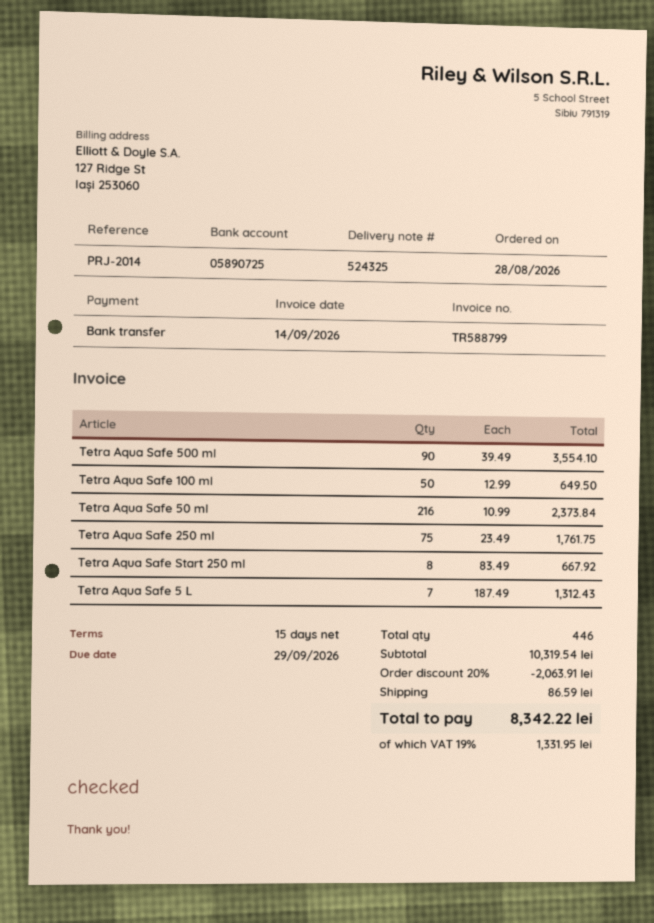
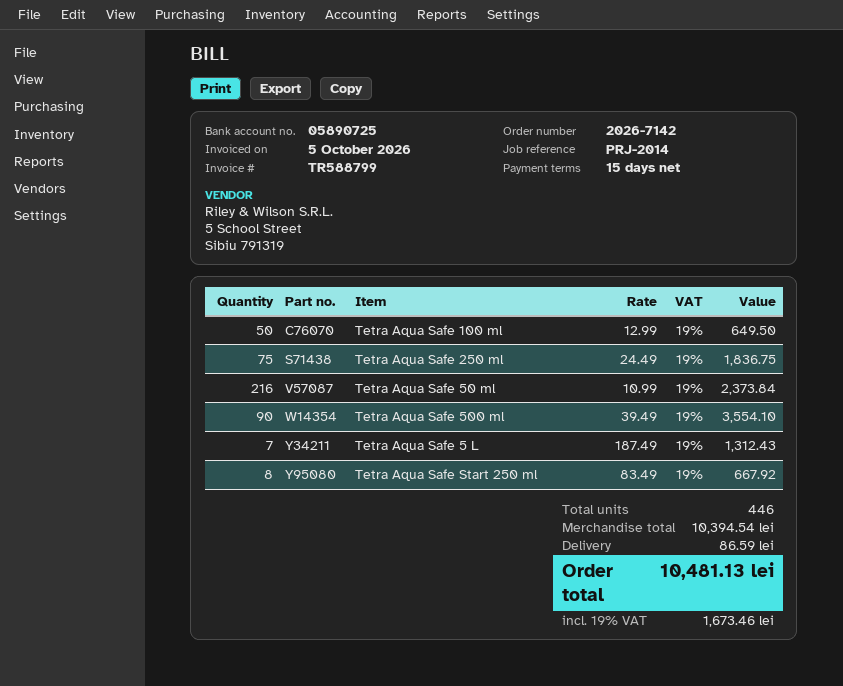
invoice date: 2026-09-14 -> 2026-10-05
Tetra Aqua Safe 250 ml: 75 x 23.49 = 1761.75 -> 75 x 24.49 = 1836.75
subtotal: 10319.54 -> 10394.54
discount: 20% = 2063.91 -> none
tax: 19% = 1331.95 -> 19% = 1673.46
total: 8342.22 -> 10481.13

